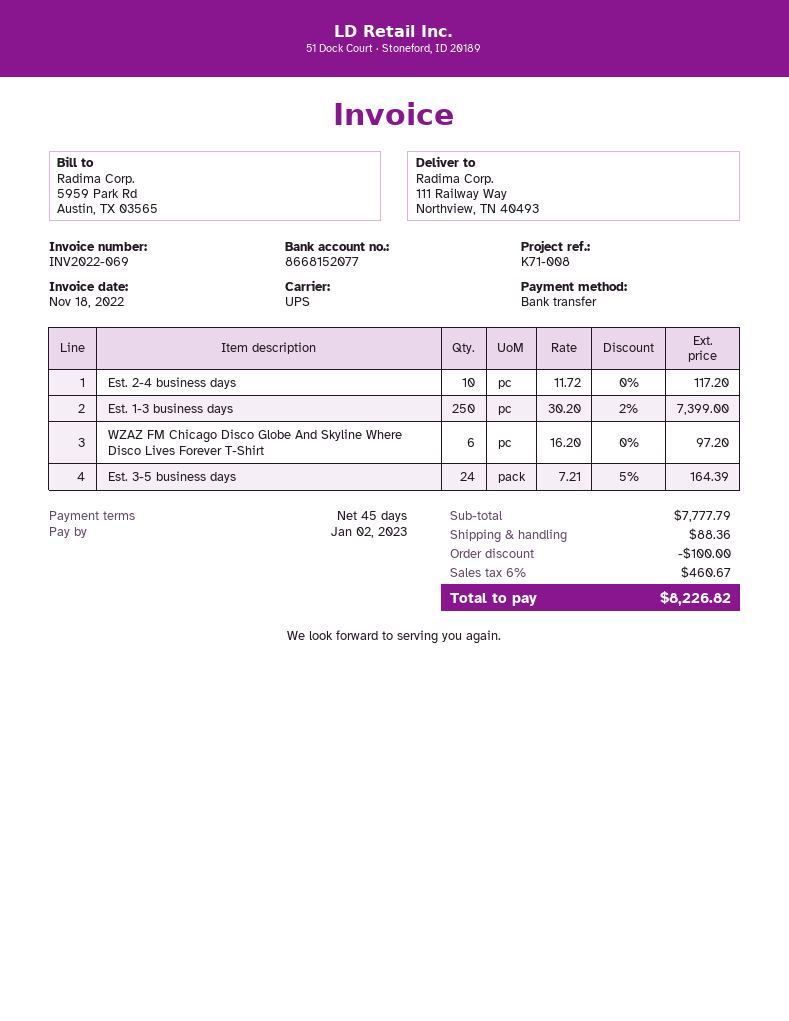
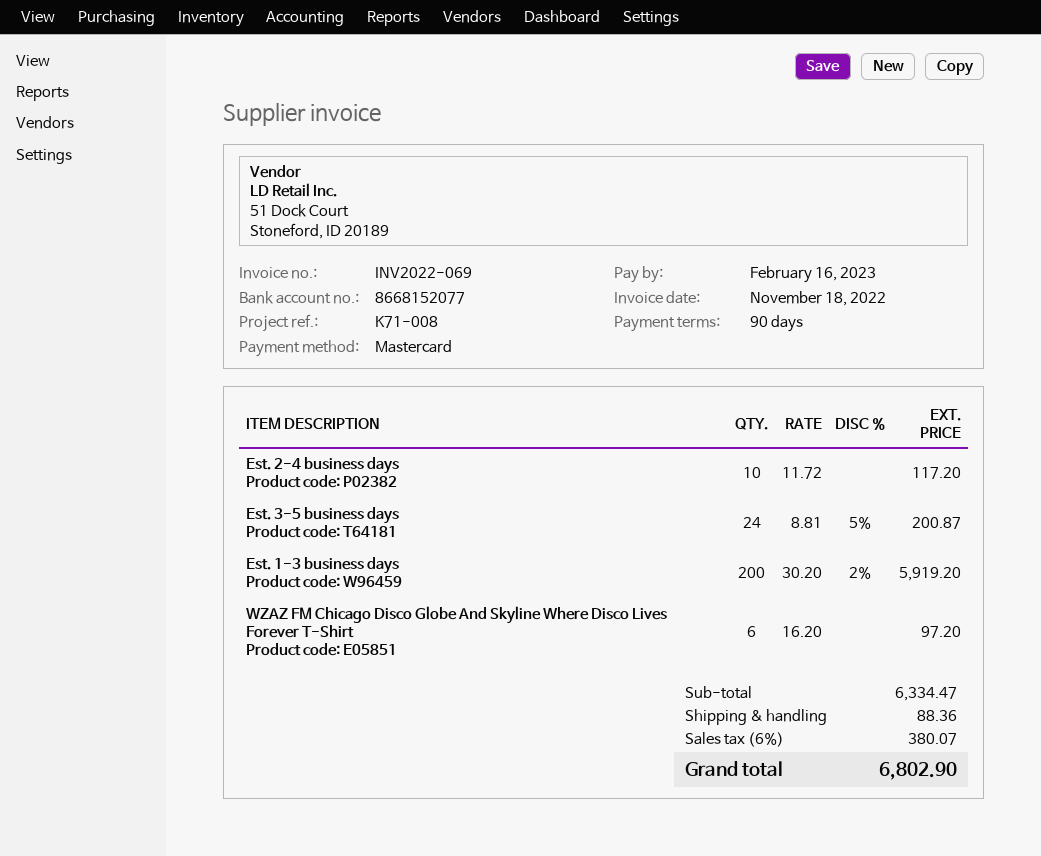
payment terms: 45 days -> 90 days
due date: 2023-01-02 -> 2023-02-16
payment method: bank transfer -> Mastercard
Est. 1-3 business days: 250 x 30.20 - 2% = 7399.00 -> 200 x 30.20 - 2% = 5919.20
Est. 3-5 business days: 24 x 7.21 - 5% = 164.39 -> 24 x 8.81 - 5% = 200.87
subtotal: 7777.79 -> 6334.47
discount: 100.00 -> none
tax: 6% = 460.67 -> 6% = 380.07
total: 8226.82 -> 6802.90

